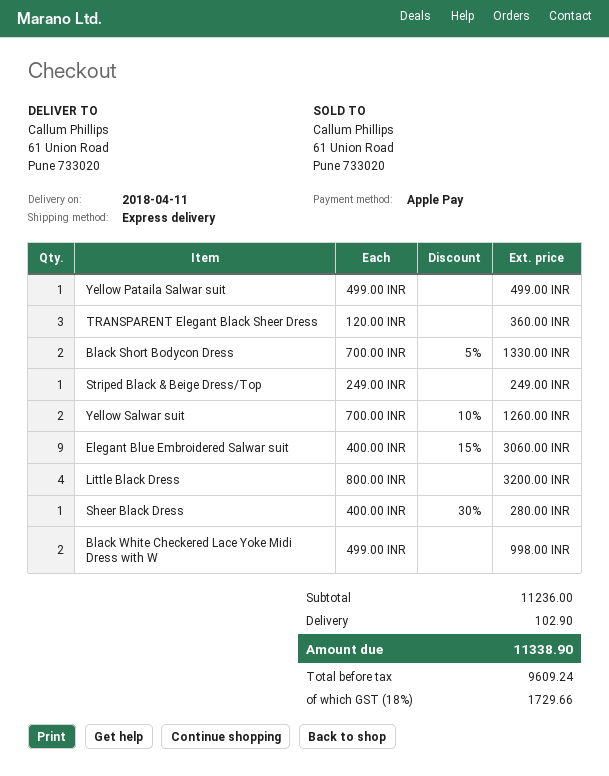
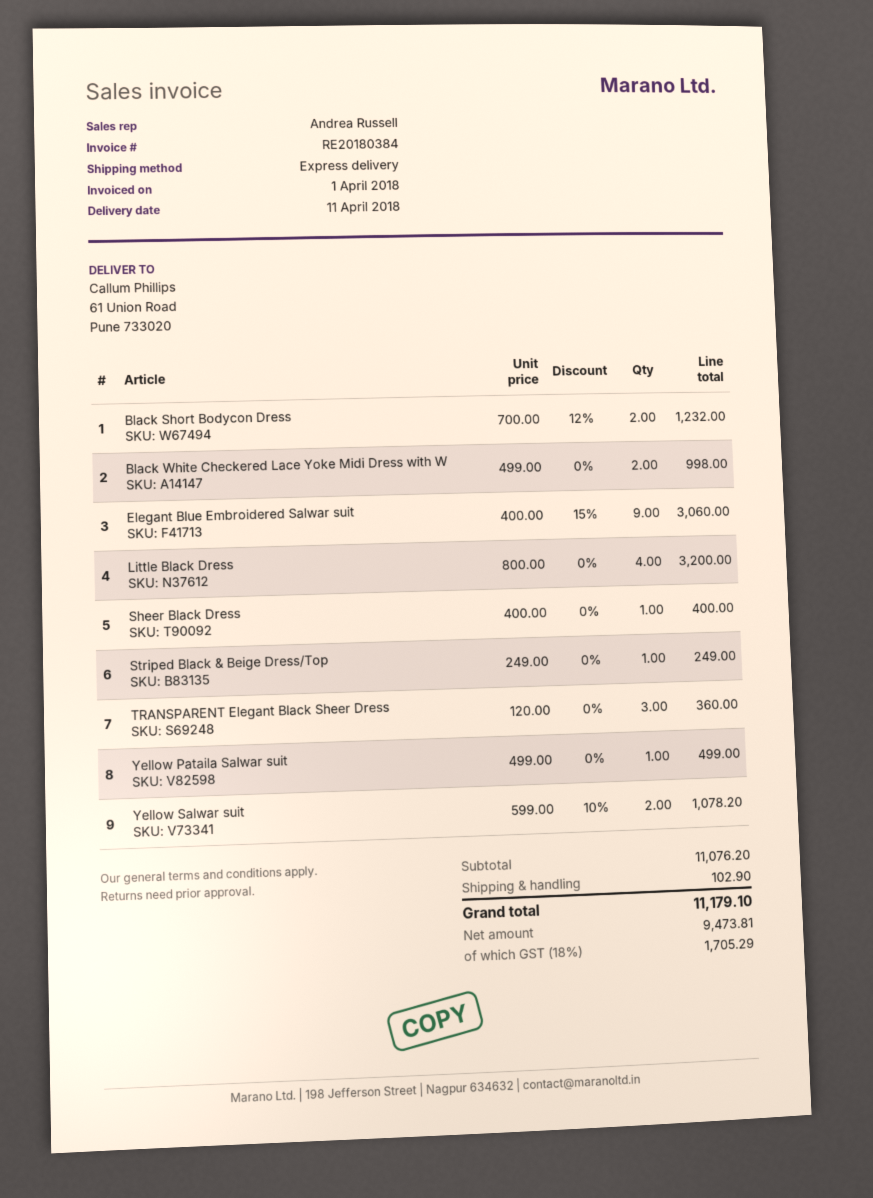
Black Short Bodycon Dress: 2 x 700.00 - 5% = 1330.00 -> 2 x 700.00 - 12% = 1232.00
Yellow Salwar suit: 2 x 700.00 - 10% = 1260.00 -> 2 x 599.00 - 10% = 1078.20
Sheer Black Dress: 1 x 400.00 - 30% = 280.00 -> 1 x 400.00 = 400.00
subtotal: 11236.00 -> 11076.20
net: 9609.24 -> 9473.81
tax: 18% = 1729.66 -> 18% = 1705.29
total: 11338.90 -> 11179.10

